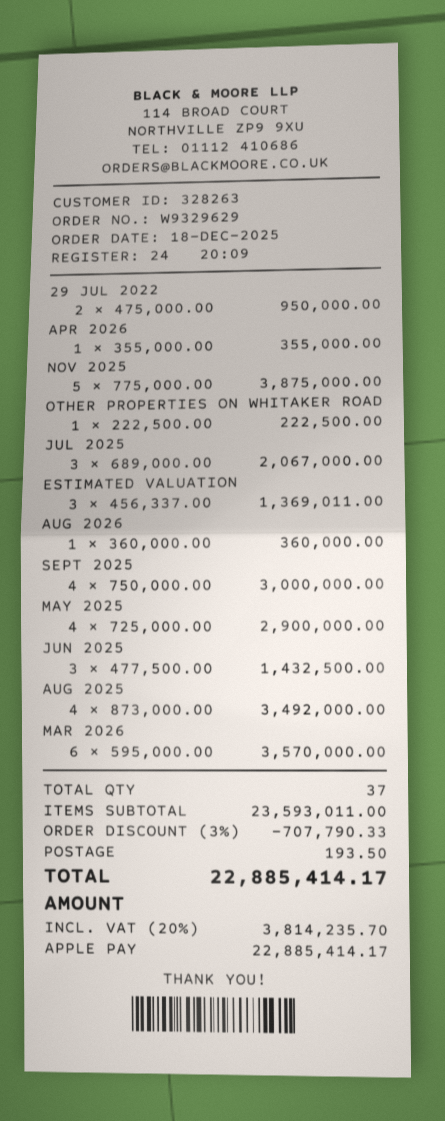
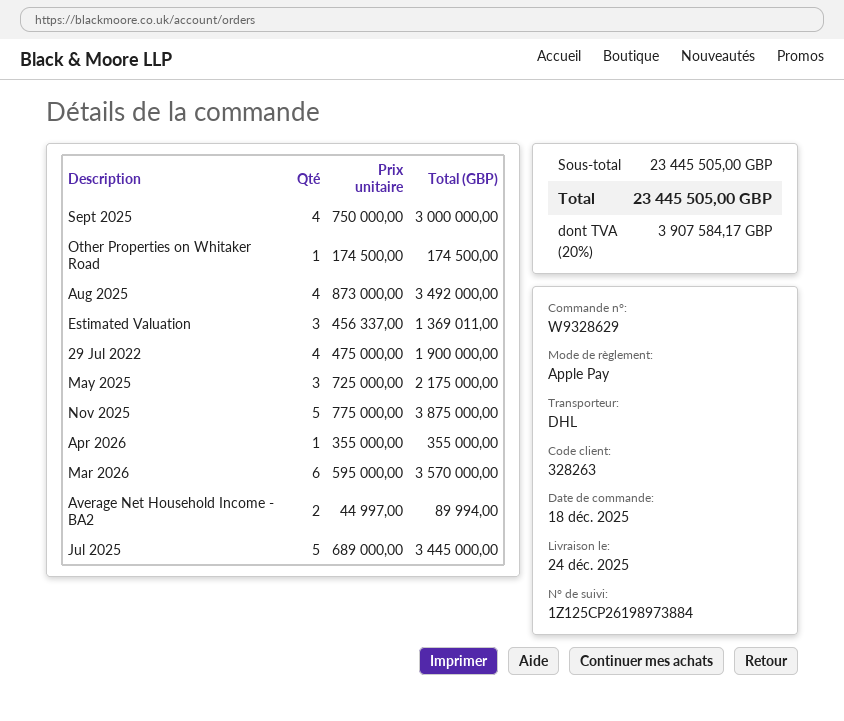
order number: W9329629 -> W9328629
29 JUL 2022: 2 x 475000.00 = 950000.00 -> 4 x 475000.00 = 1900000.00
OTHER PROPERTIES ON WHITAKER ROAD: 1 x 222500.00 = 222500.00 -> 1 x 174500.00 = 174500.00
JUL 2025: 3 x 689000.00 = 2067000.00 -> 5 x 689000.00 = 3445000.00
AUG 2026: 1 x 360000.00 = 360000.00 -> none
MAY 2025: 4 x 725000.00 = 2900000.00 -> 3 x 725000.00 = 2175000.00
JUN 2025: 3 x 477500.00 = 1432500.00 -> none
Average Net Household Income - BA2: none -> 2 x 44997.00 = 89994.00
subtotal: 23593011.00 -> 23445505.00
discount: 3% = 707790.33 -> none
shipping: 193.50 -> none
tax: 20% = 3814235.70 -> 20% = 3907584.17
total: 22885414.17 -> 23445505.00

